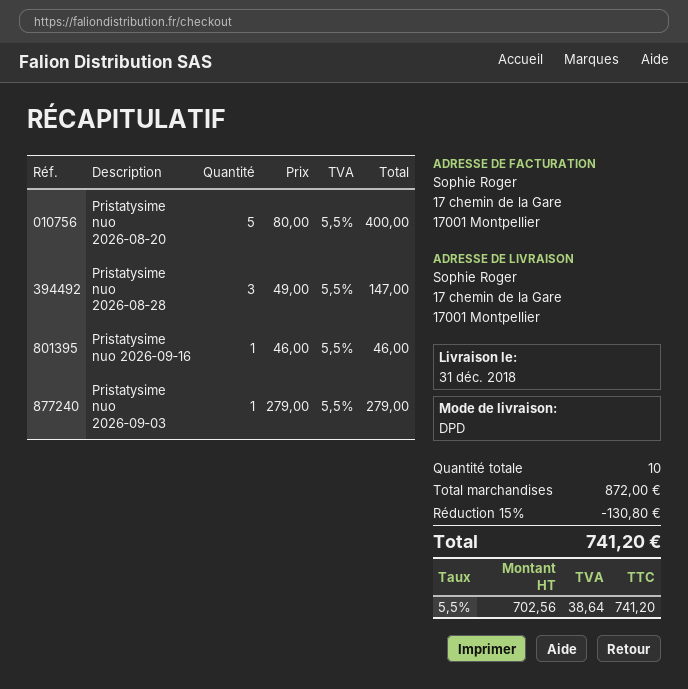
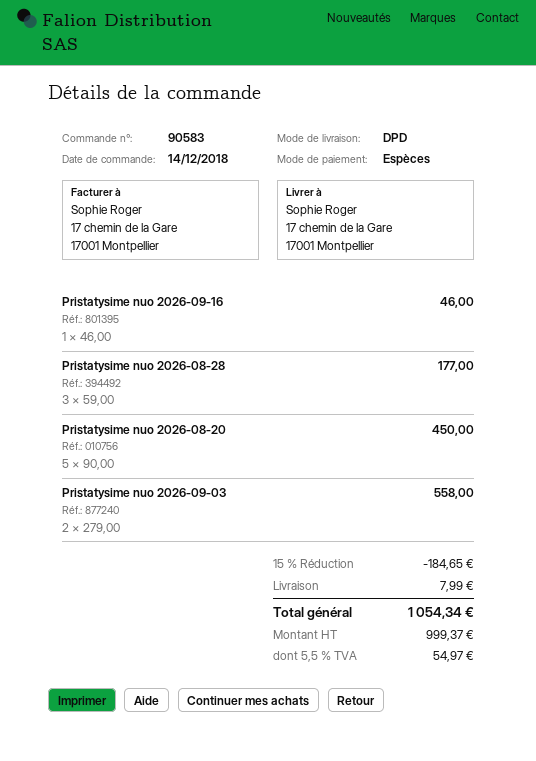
Pristatysime nuo 2026‑08‑20: 5 x 80.00 = 400.00 -> 5 x 90.00 = 450.00
Pristatysime nuo 2026‑08‑28: 3 x 49.00 = 147.00 -> 3 x 59.00 = 177.00
Pristatysime nuo 2026‑09‑03: 1 x 279.00 = 279.00 -> 2 x 279.00 = 558.00
discount: 15% = 130.80 -> 15% = 184.65
shipping: none -> 7.99
net: 702.56 -> 999.37
tax: 5.5% = 38.64 -> 5.5% = 54.97
total: 741.20 -> 1054.34

